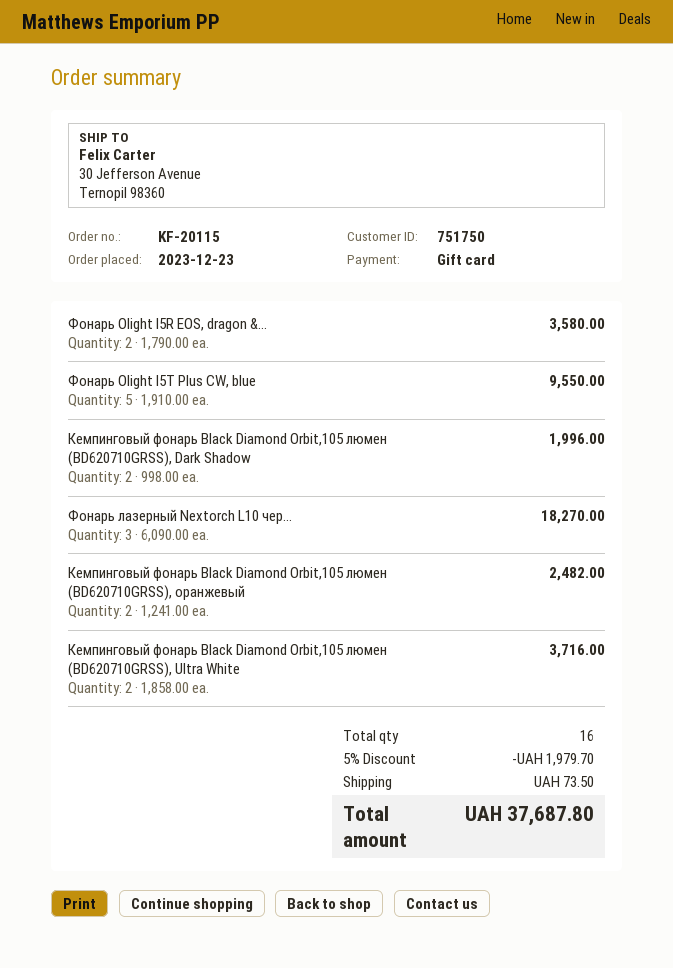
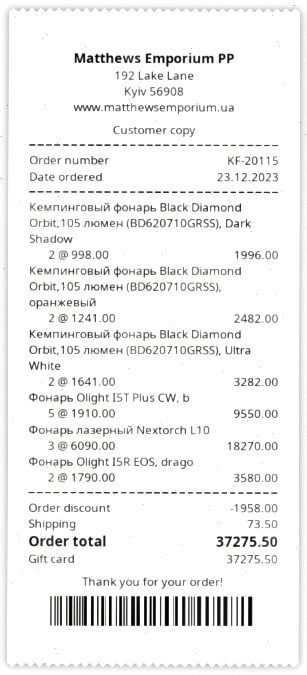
Кемпинговый фонарь Black Diamond Orbit,105 люмен (BD620710GRSS), Ultra White: 2 x 1858.00 = 3716.00 -> 2 x 1641.00 = 3282.00
discount: 1979.70 -> 1958.00
total: 37687.80 -> 37275.50

